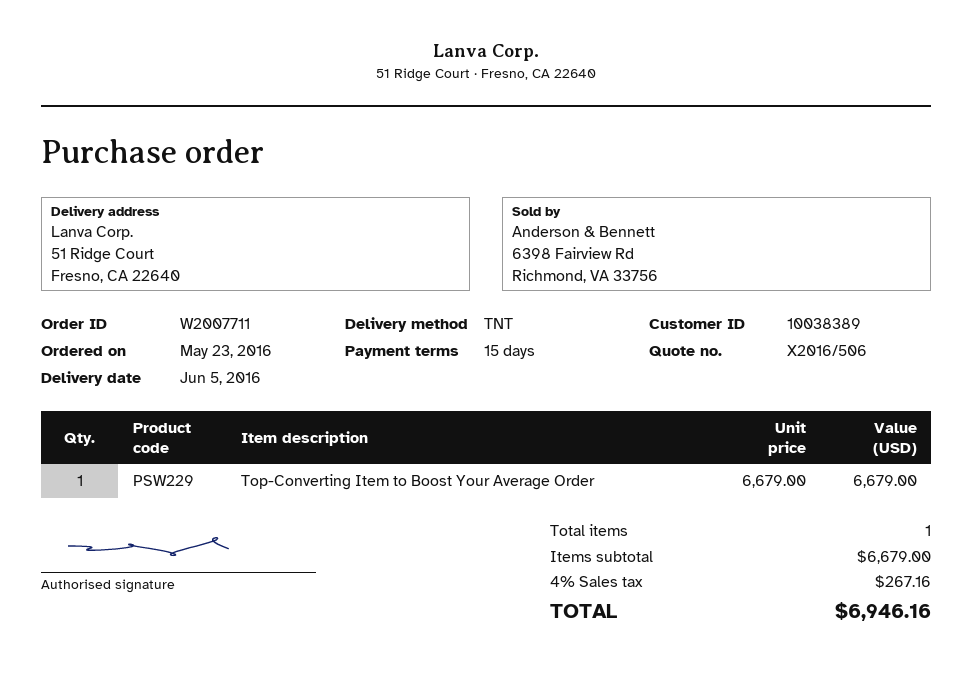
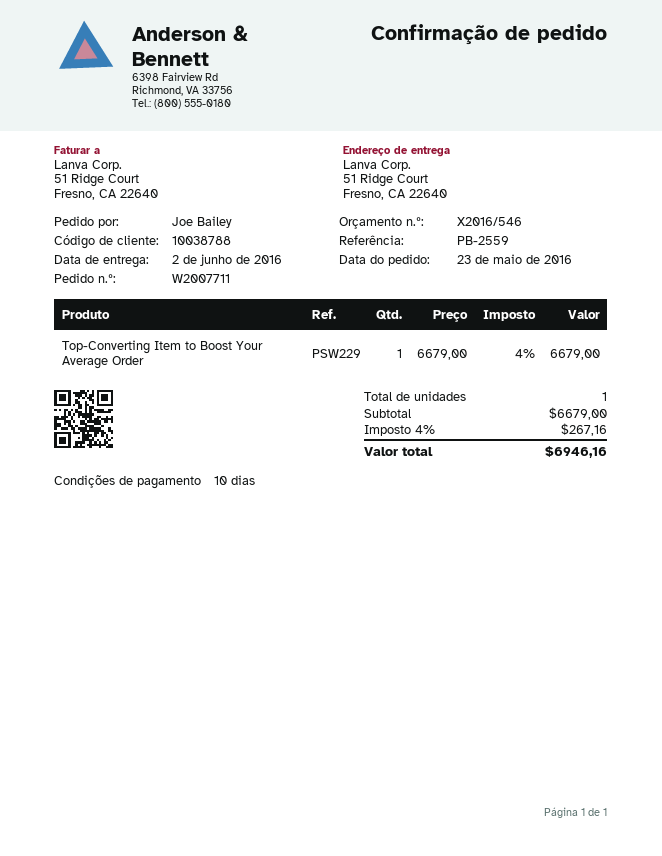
quote number: X2016/506 -> X2016/546
delivery date: 2016-06-05 -> 2016-06-02
payment terms: 15 days -> 10 days
customer number: 10038389 -> 10038788

